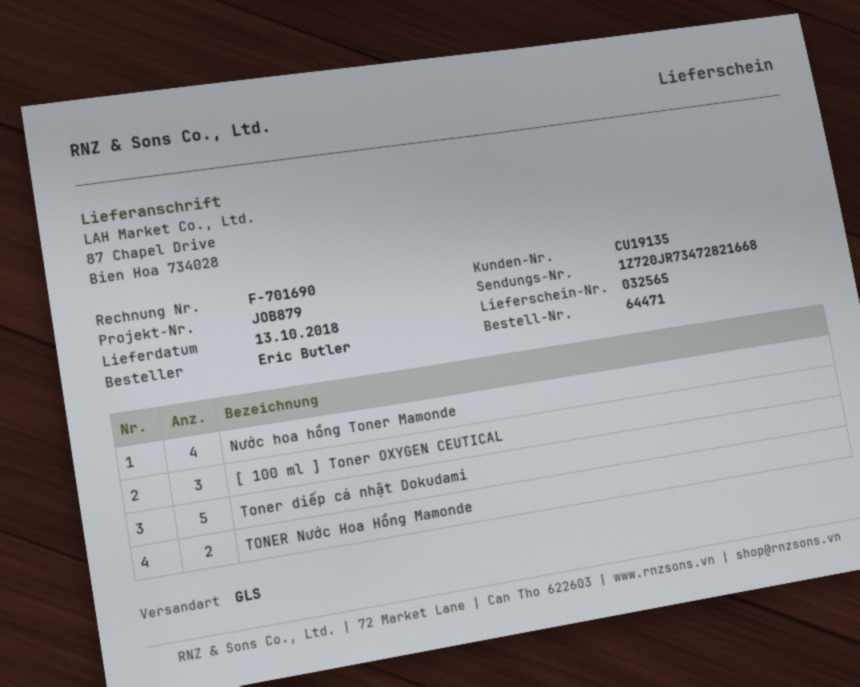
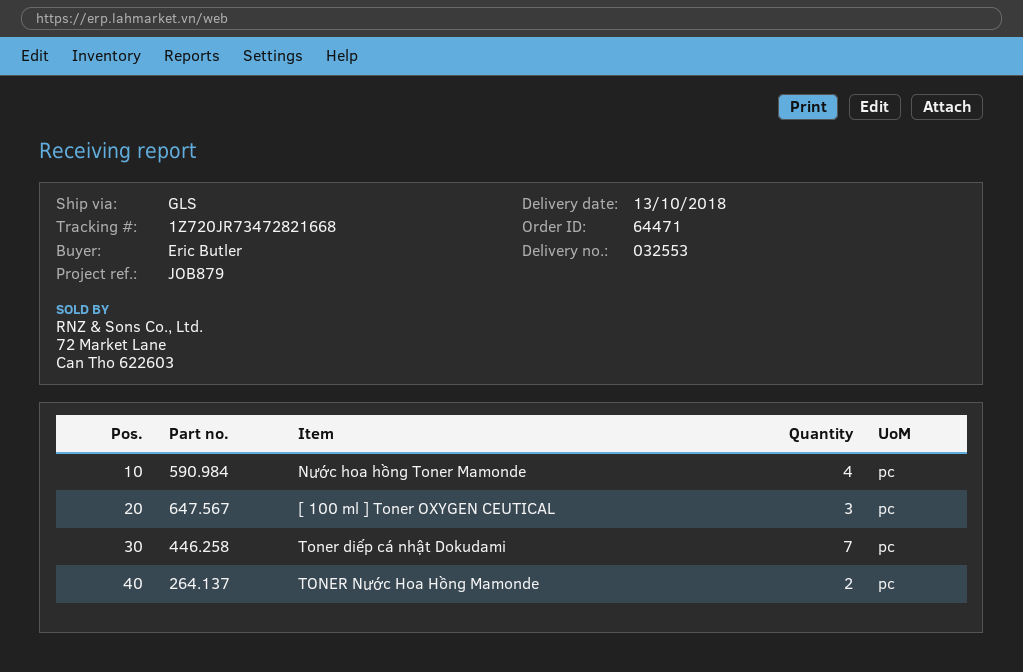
delivery note number: 032565 -> 032553
Toner diếp cá nhật Dokudami: 5 -> 7

